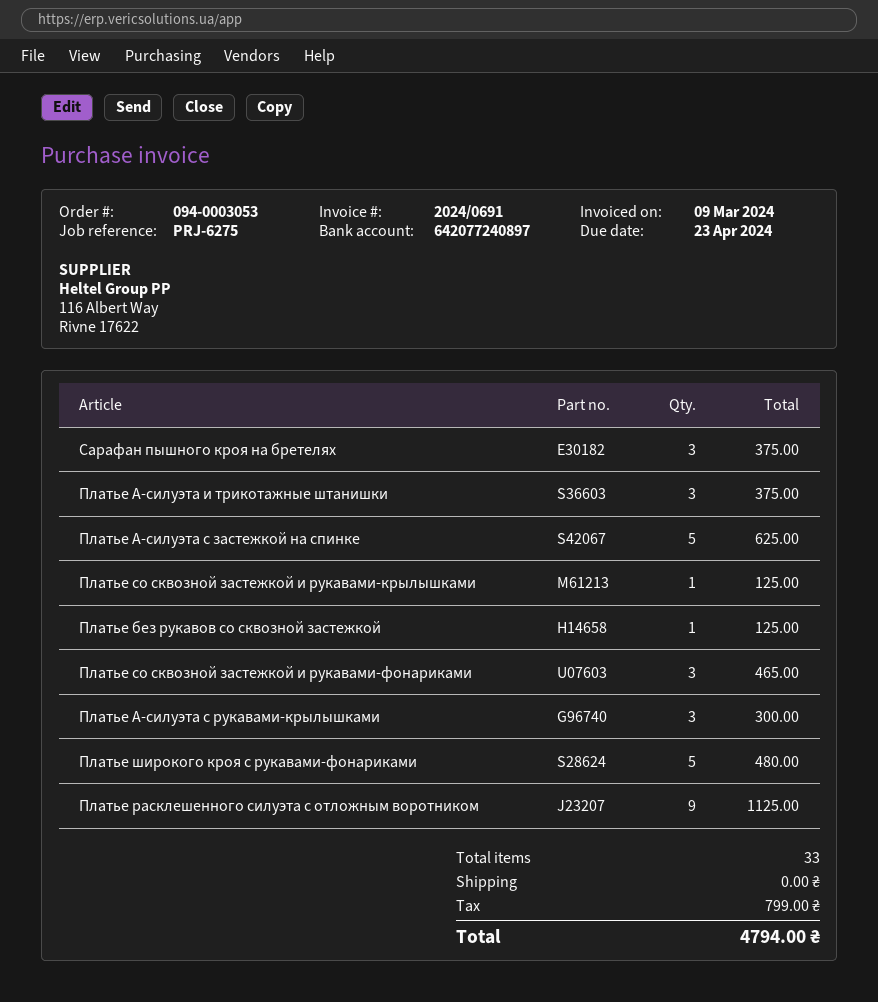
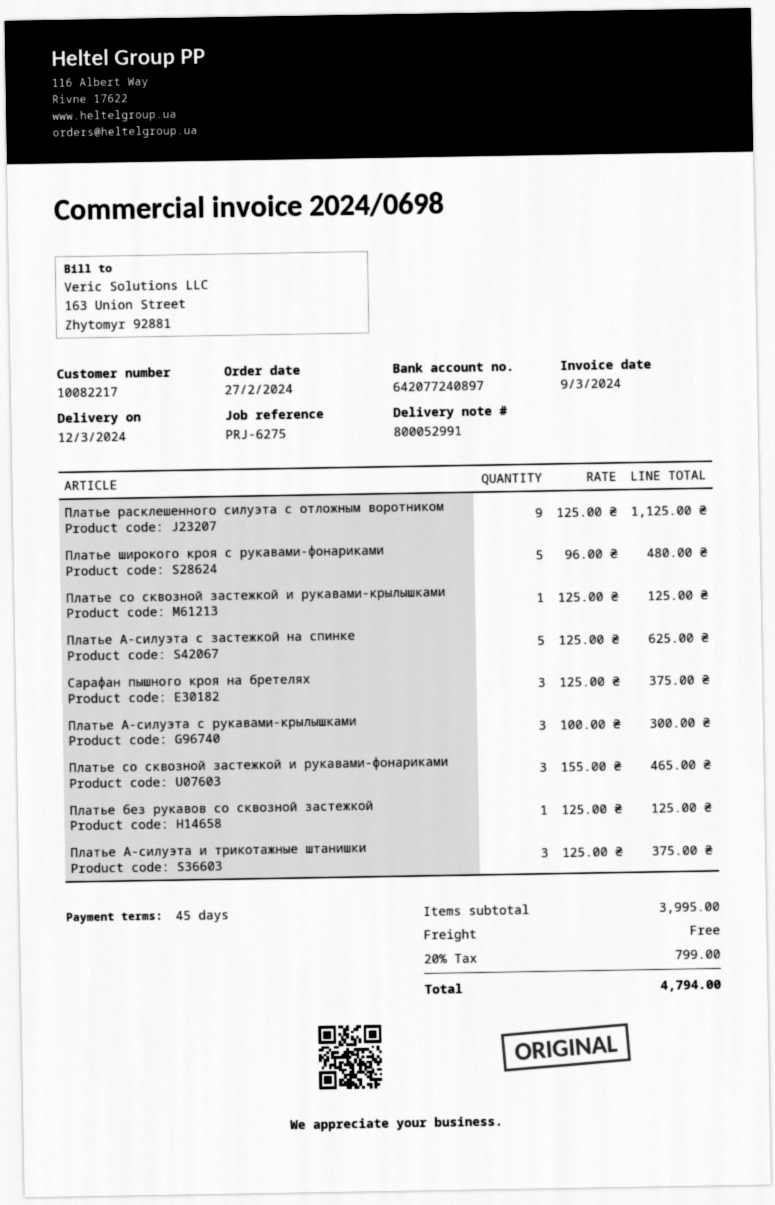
invoice number: 2024/0691 -> 2024/0698

